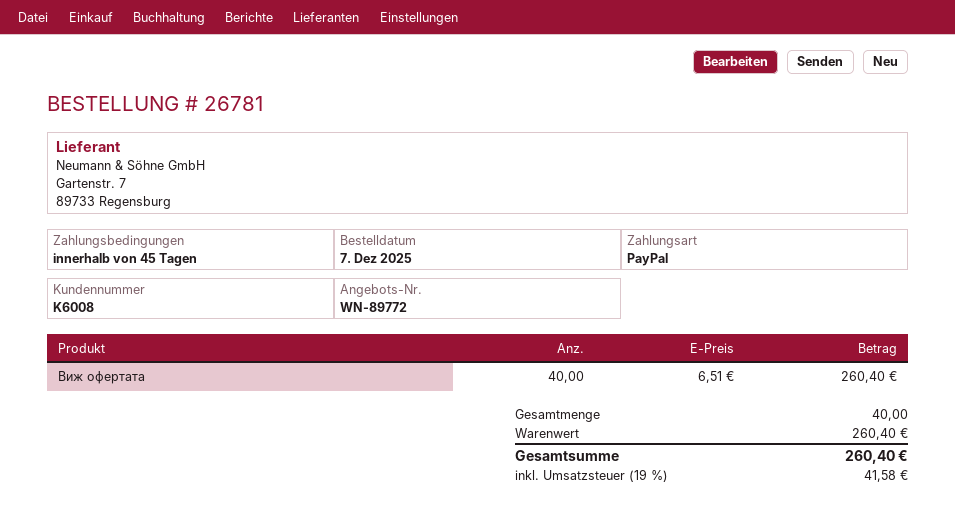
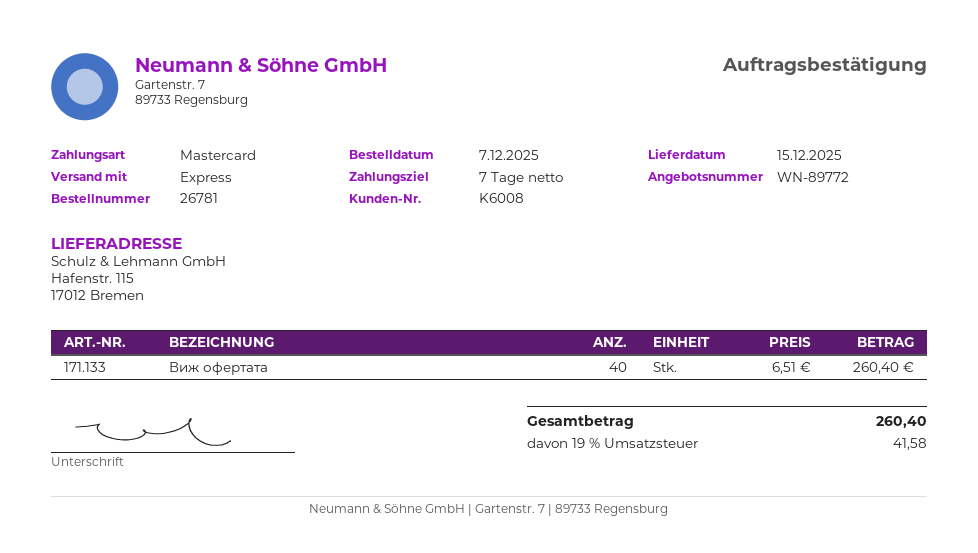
payment terms: 45 days -> 7 days
payment method: PayPal -> Mastercard

